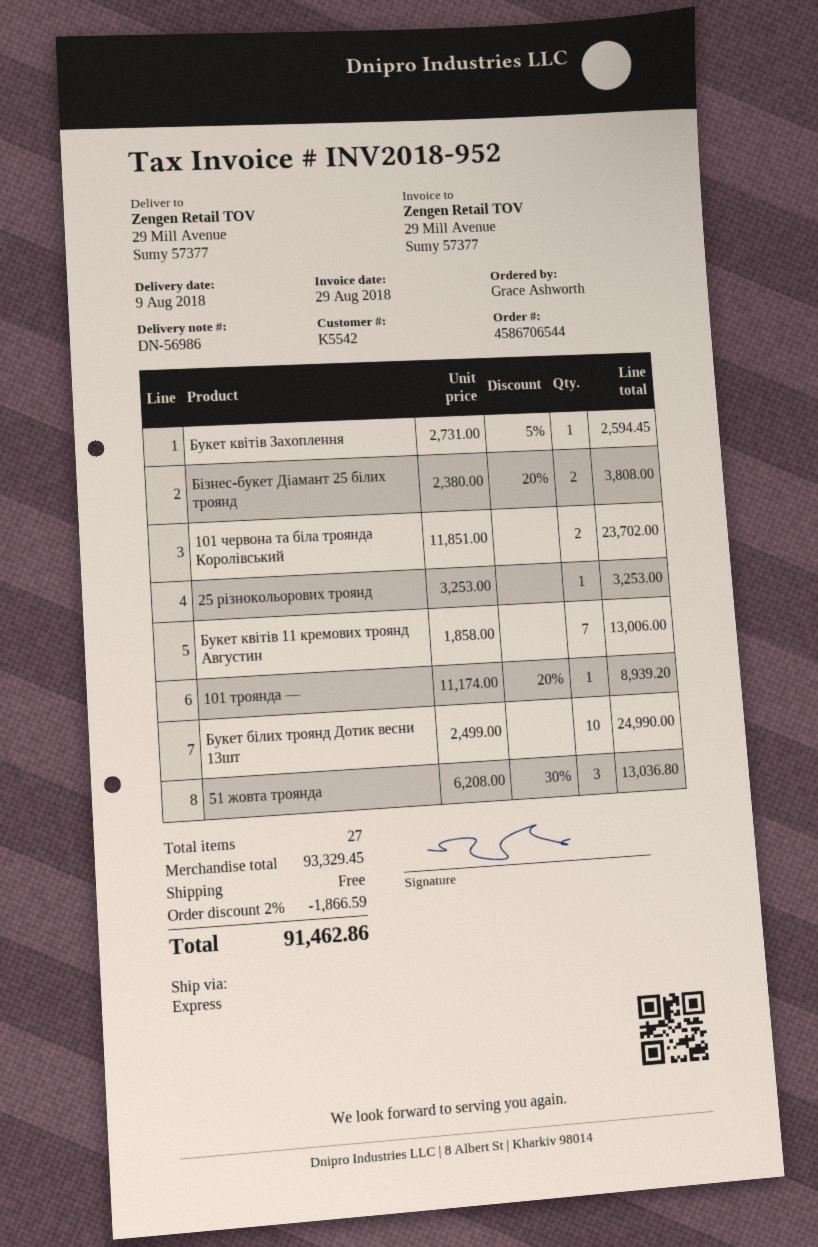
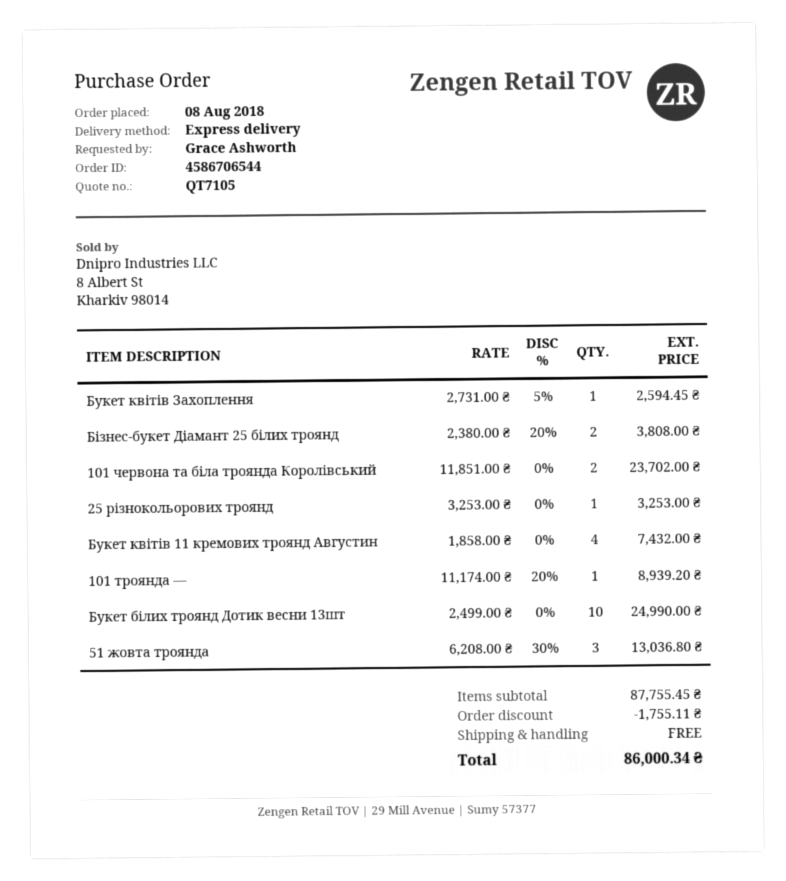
Букет квітів 11 кремових троянд Августин: 7 x 1858.00 = 13006.00 -> 4 x 1858.00 = 7432.00
subtotal: 93329.45 -> 87755.45
discount: 1866.59 -> 1755.11
total: 91462.86 -> 86000.34

